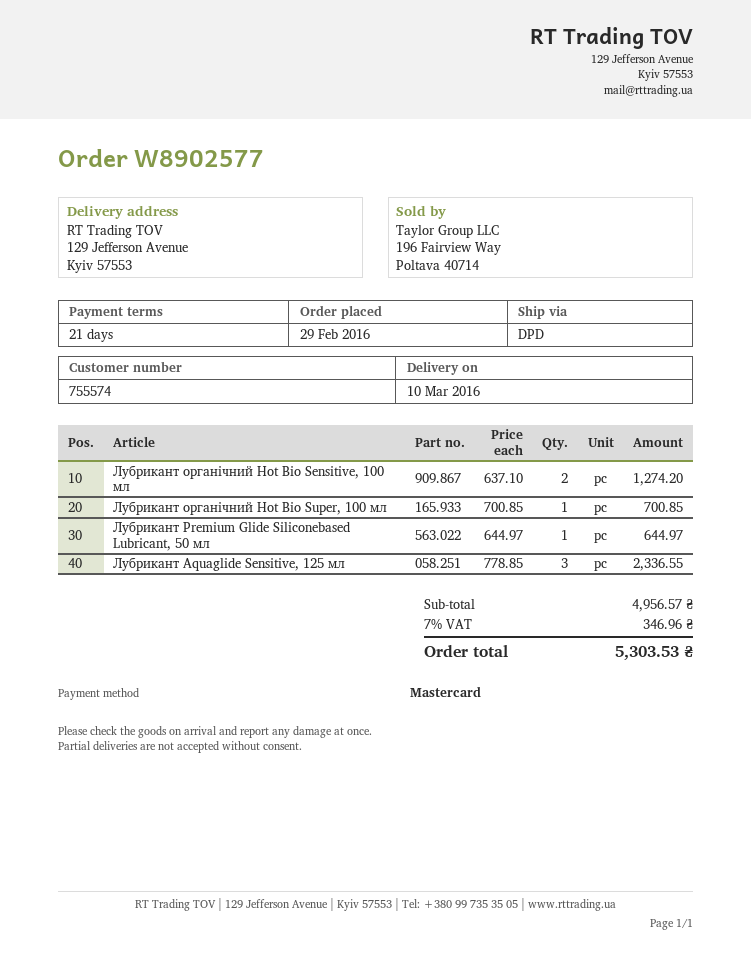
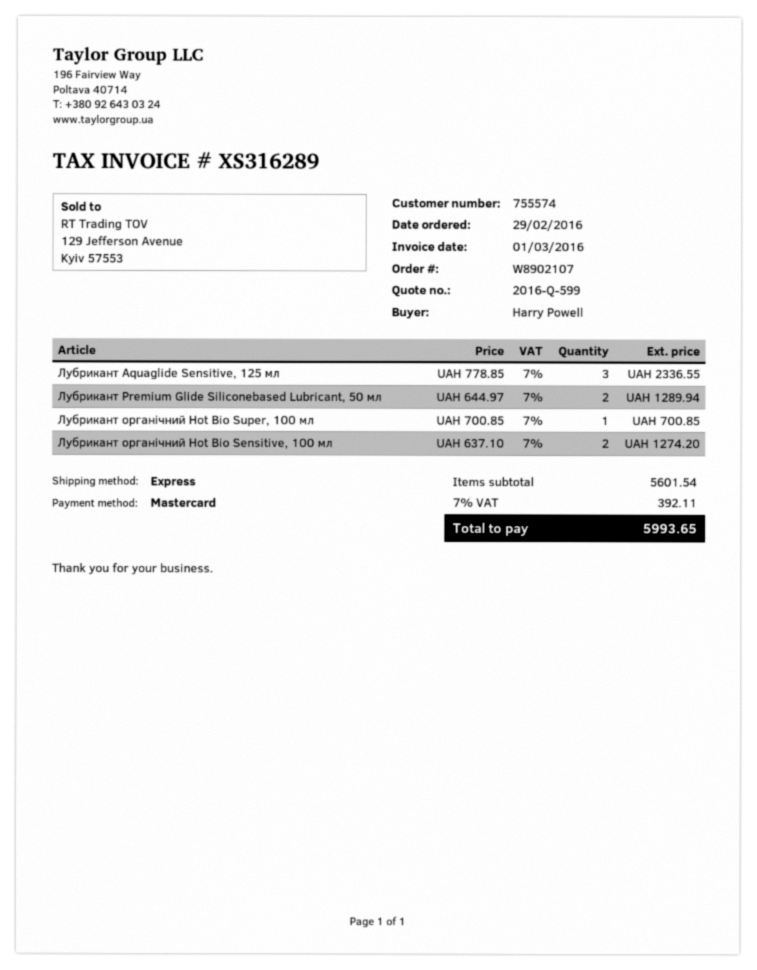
order number: W8902577 -> W8902107
shipping method: DPD -> express
Лубрикант Premium Glide Siliconebased Lubricant, 50 мл: 1 x 644.97 = 644.97 -> 2 x 644.97 = 1289.94
subtotal: 4956.57 -> 5601.54
tax: 7% = 346.96 -> 7% = 392.11
total: 5303.53 -> 5993.65

